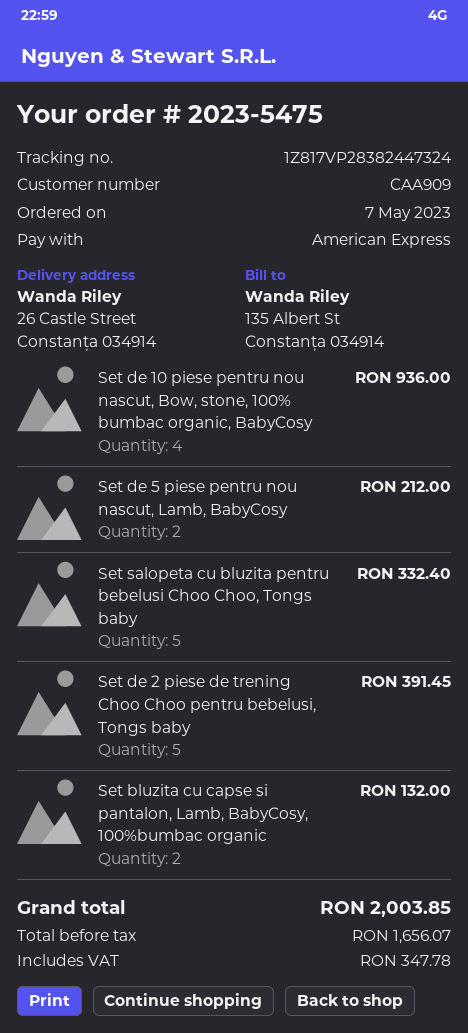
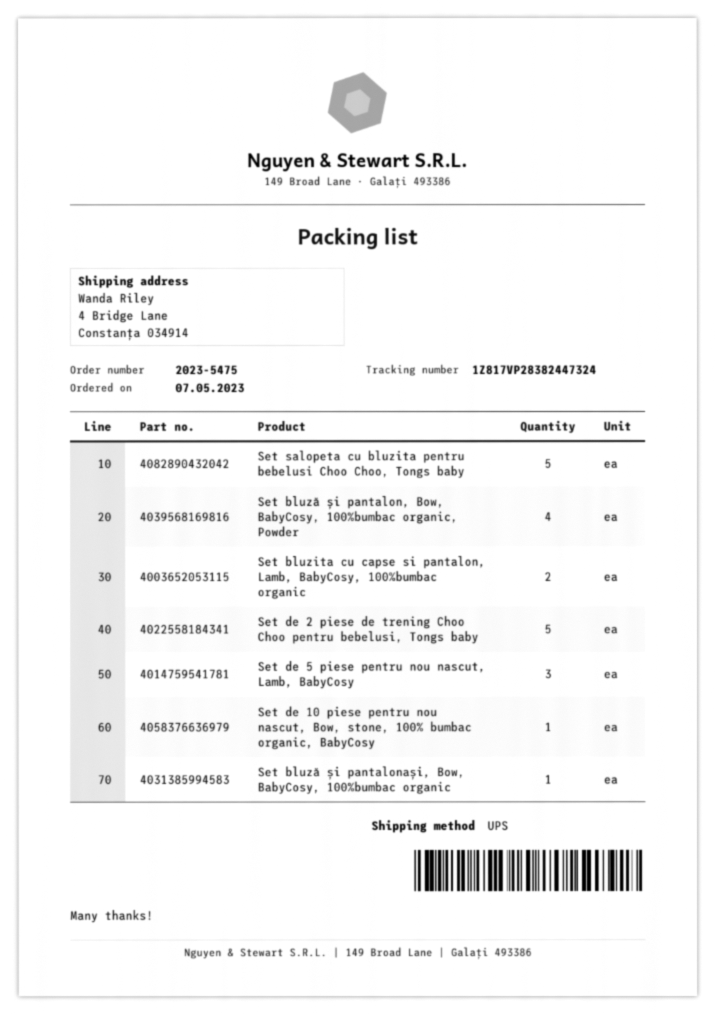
ship to: 26 Castle Street, Constanța 034914 -> 4 Bridge Lane, Constanța 034914
Set de 10 piese pentru nou nascut, Bow, stone, 100% bumbac organic, BabyCosy: 4 -> 1
Set de 5 piese pentru nou nascut, Lamb, BabyCosy: 2 -> 3
Set bluză și pantalon, Bow, BabyCosy, 100%bumbac organic, Powder: none -> 4
Set bluză și pantalonași, Bow, BabyCosy, 100%bumbac organic: none -> 1

